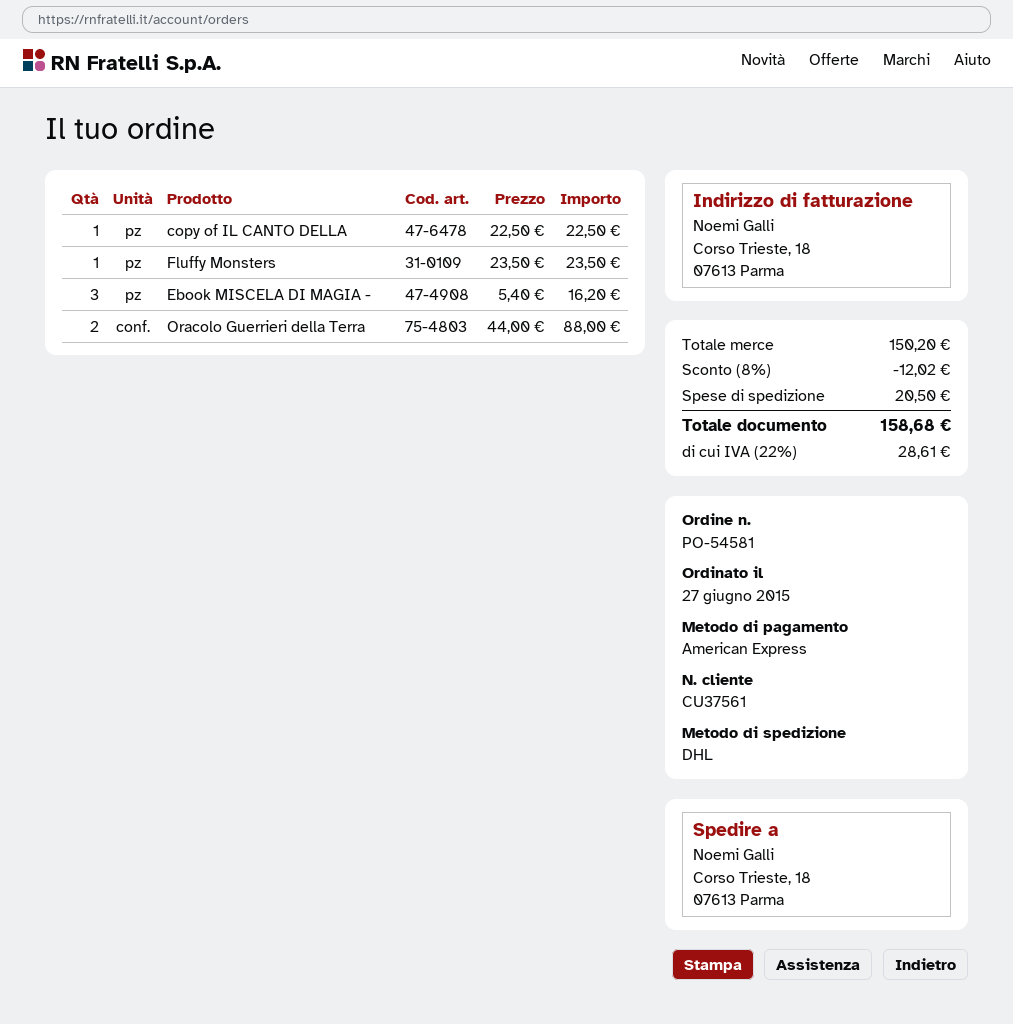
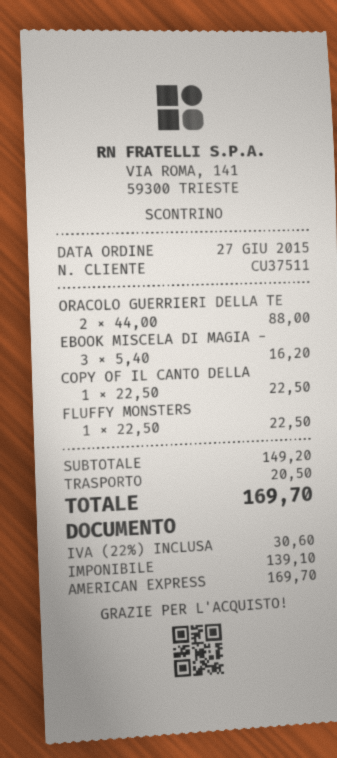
customer number: CU37561 -> CU37511
Fluffy Monsters: 1 x 23.50 = 23.50 -> 1 x 22.50 = 22.50
subtotal: 150.20 -> 149.20
discount: 8% = 12.02 -> none
tax: 22% = 28.61 -> 22% = 30.60
total: 158.68 -> 169.70

